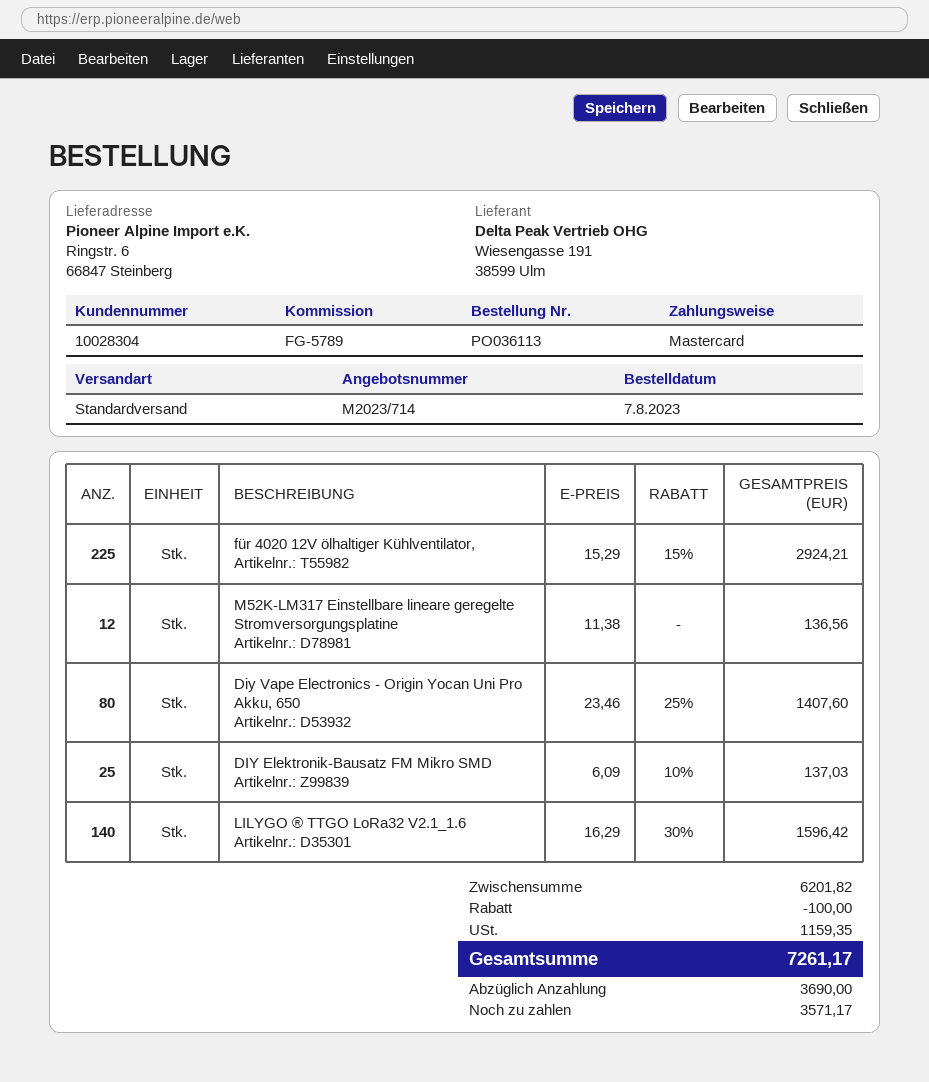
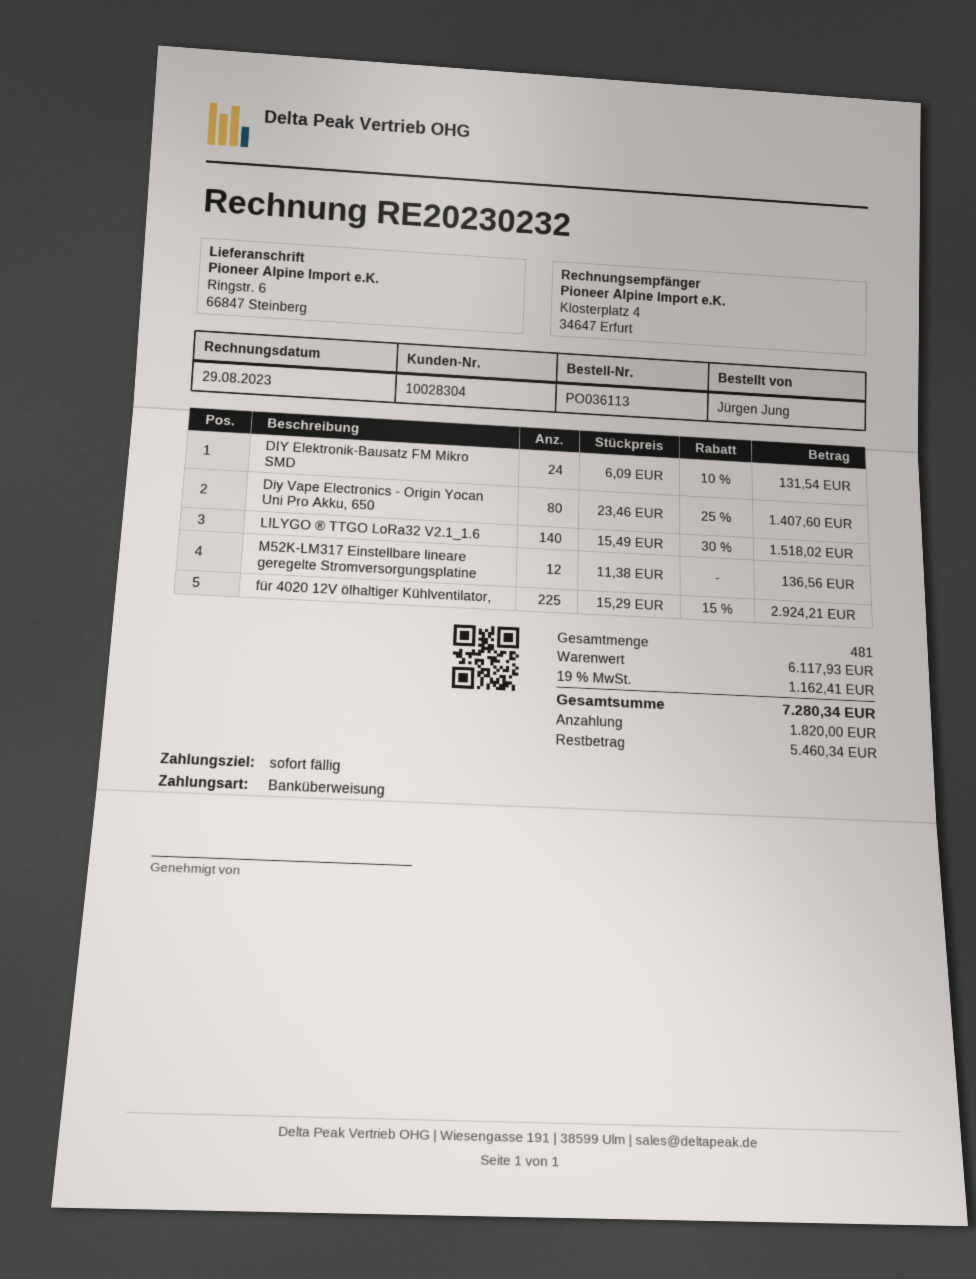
payment method: Mastercard -> bank transfer
DIY Elektronik-Bausatz FM Mikro SMD: 25 x 6.09 - 10% = 137.03 -> 24 x 6.09 - 10% = 131.54
LILYGO ® TTGO LoRa32 V2.1_1.6: 140 x 16.29 - 30% = 1596.42 -> 140 x 15.49 - 30% = 1518.02
subtotal: 6201.82 -> 6117.93
discount: 100.00 -> none
tax: 1159.35 -> 1162.41
total: 7261.17 -> 7280.34
deposit: 3690.00 -> 1820.00
balance: 3571.17 -> 5460.34

